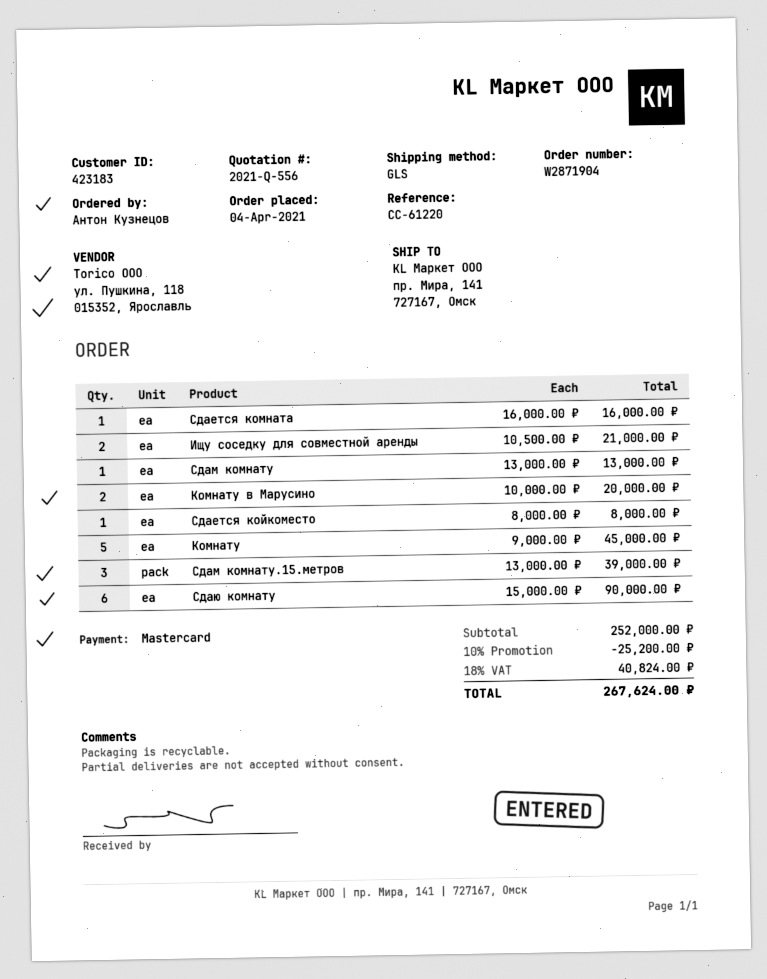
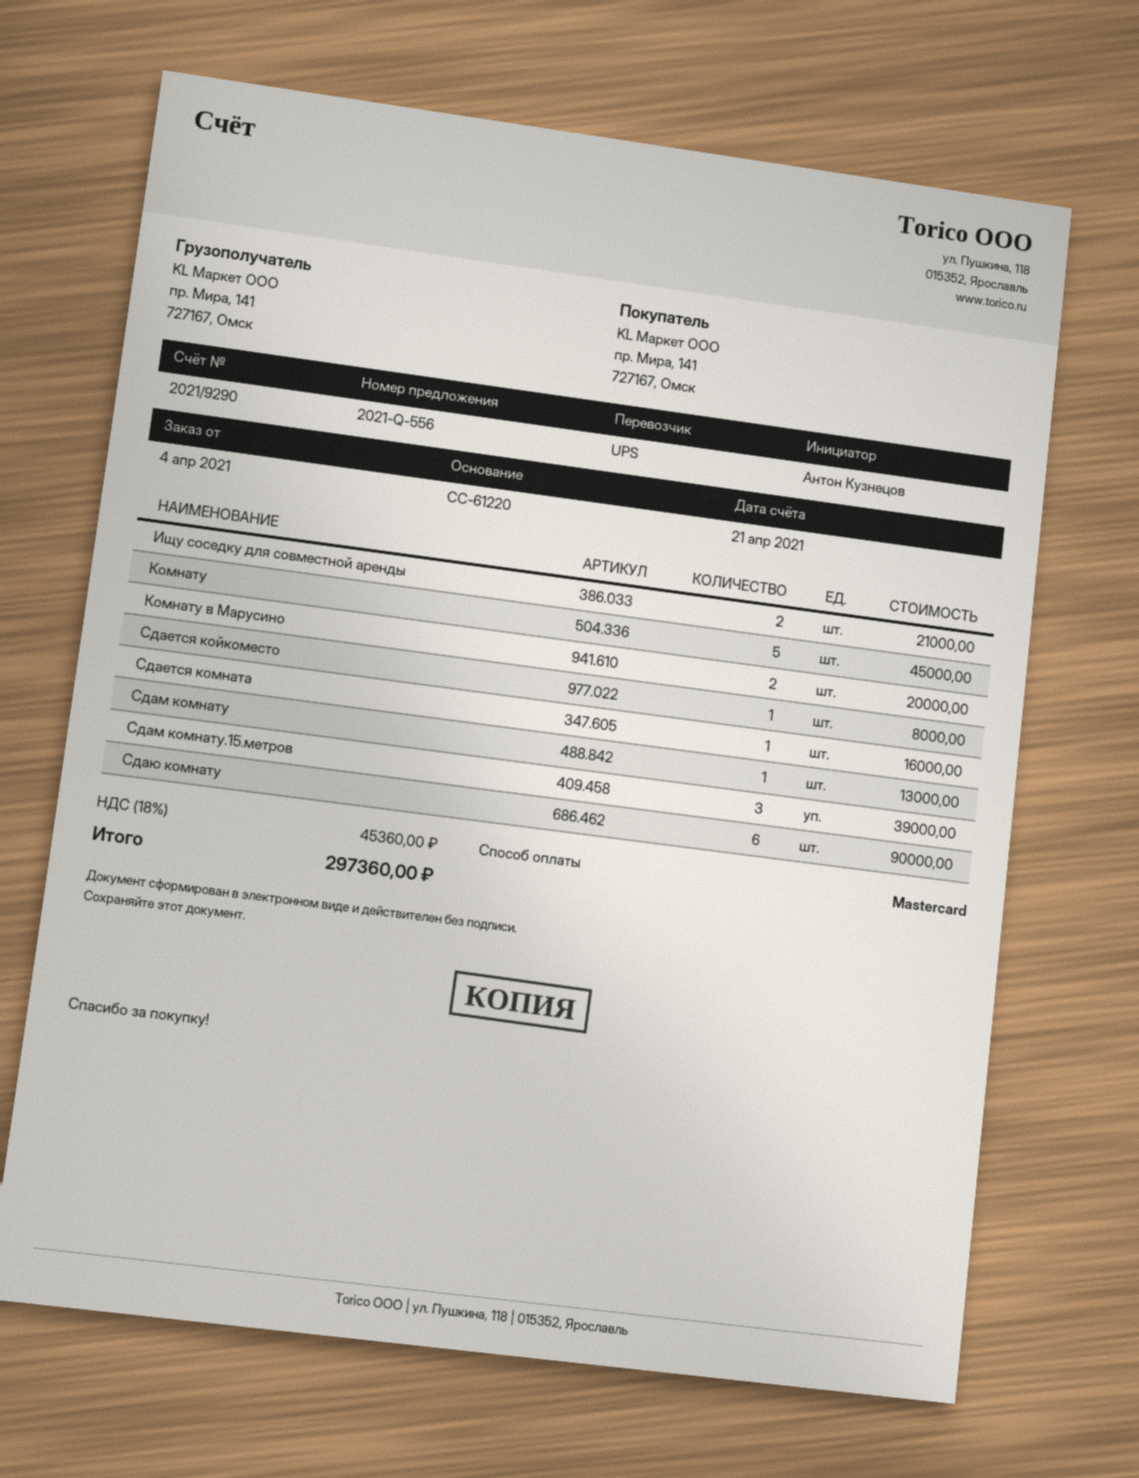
shipping method: GLS -> UPS
discount: 10% = 25200.00 -> none
tax: 18% = 40824.00 -> 18% = 45360.00
total: 267624.00 -> 297360.00

